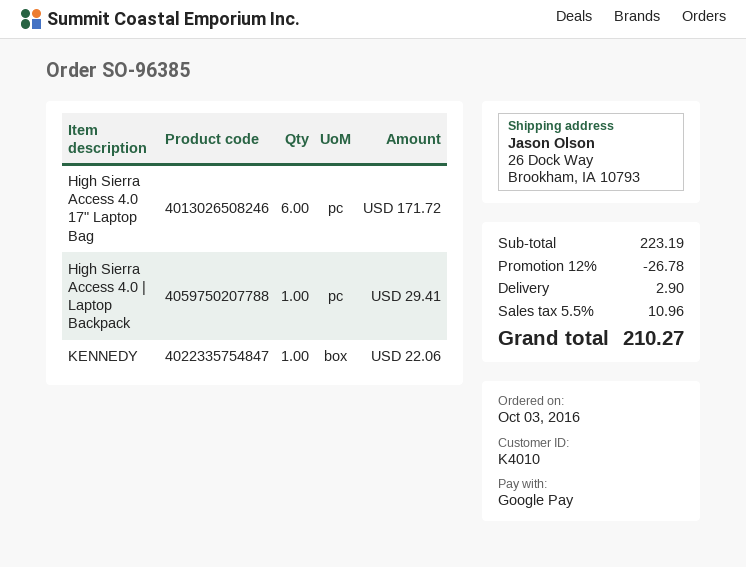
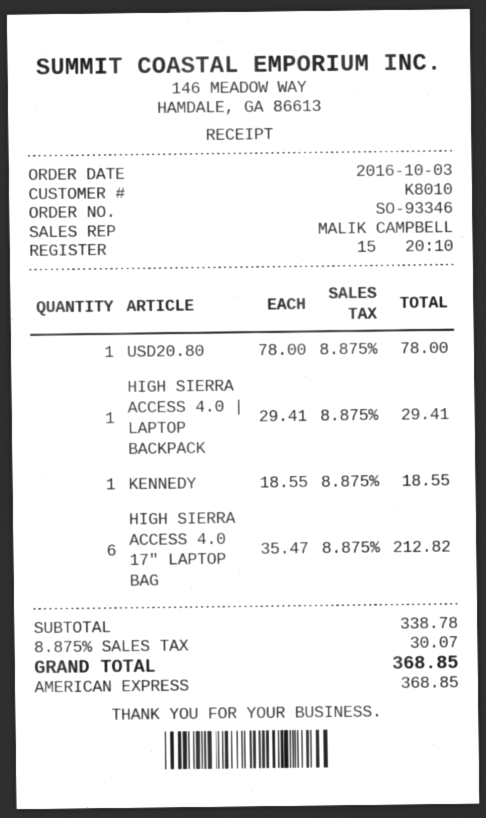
order number: SO-96385 -> SO-93346
customer number: K4010 -> K8010
payment method: Google Pay -> American Express
High Sierra Access 4.0 17" Laptop Bag: 6 for 171.72 -> 6 for 212.82
KENNEDY: 1 for 22.06 -> 1 for 18.55
USD20.80: none -> 1 for 78.00
subtotal: 223.19 -> 338.78
discount: 12% = 26.78 -> none
shipping: 2.90 -> none
tax: 5.5% = 10.96 -> 8.875% = 30.07
total: 210.27 -> 368.85

